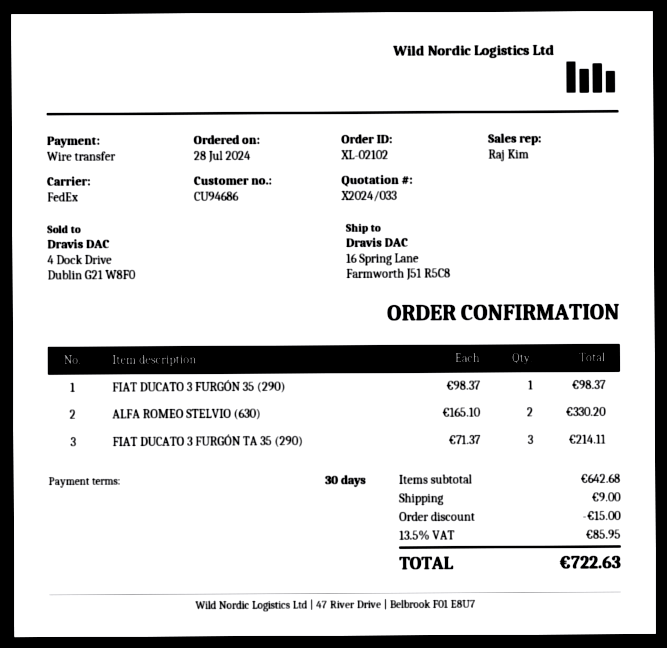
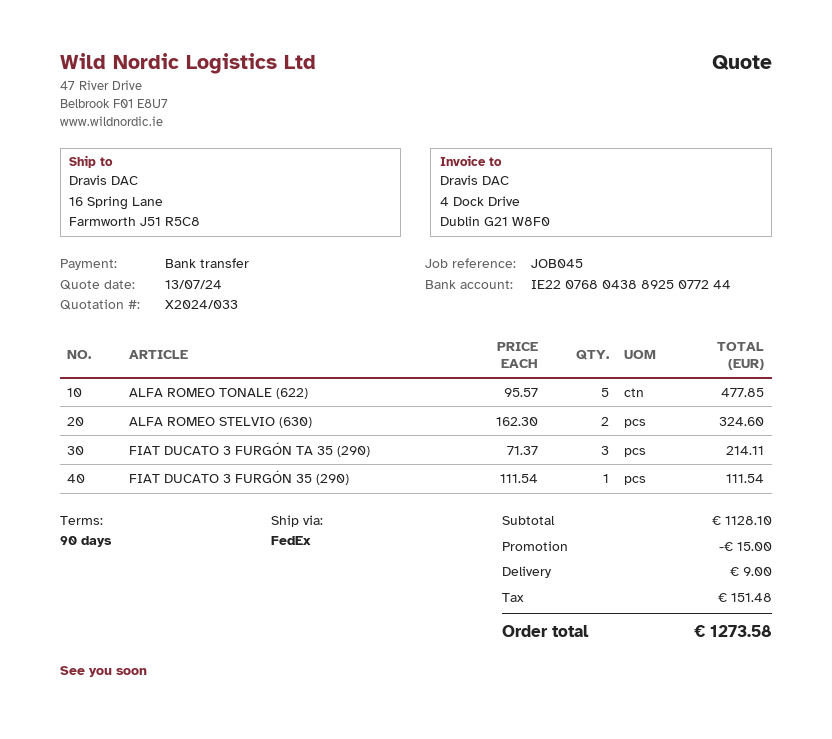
payment terms: 30 days -> 90 days
FIAT DUCATO 3 FURGÓN 35 (290): 1 x 98.37 = 98.37 -> 1 x 111.54 = 111.54
ALFA ROMEO STELVIO (630): 2 x 165.10 = 330.20 -> 2 x 162.30 = 324.60
ALFA ROMEO TONALE (622): none -> 5 x 95.57 = 477.85
subtotal: 642.68 -> 1128.10
tax: 85.95 -> 151.48
total: 722.63 -> 1273.58

